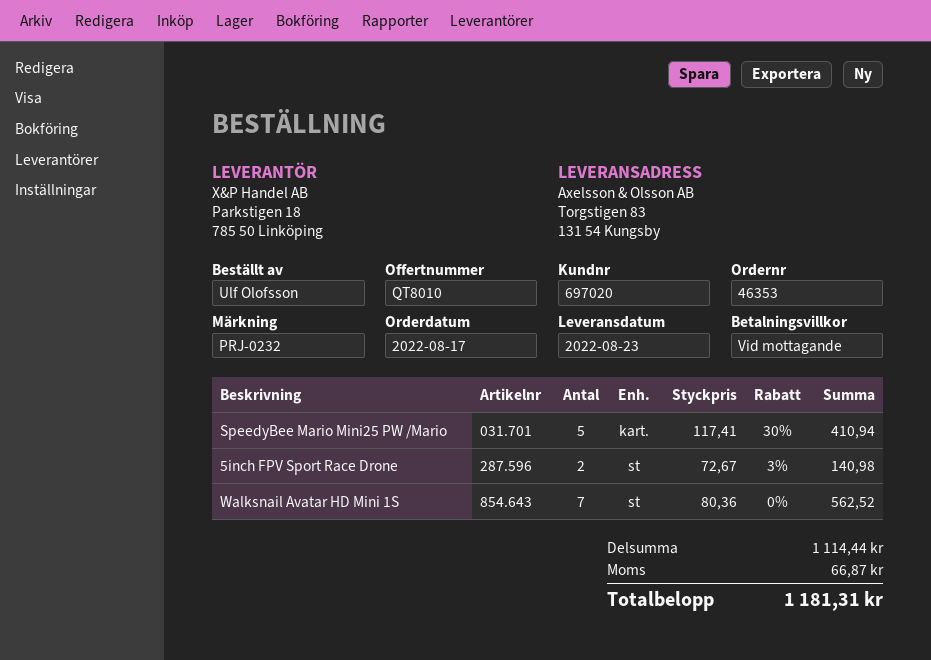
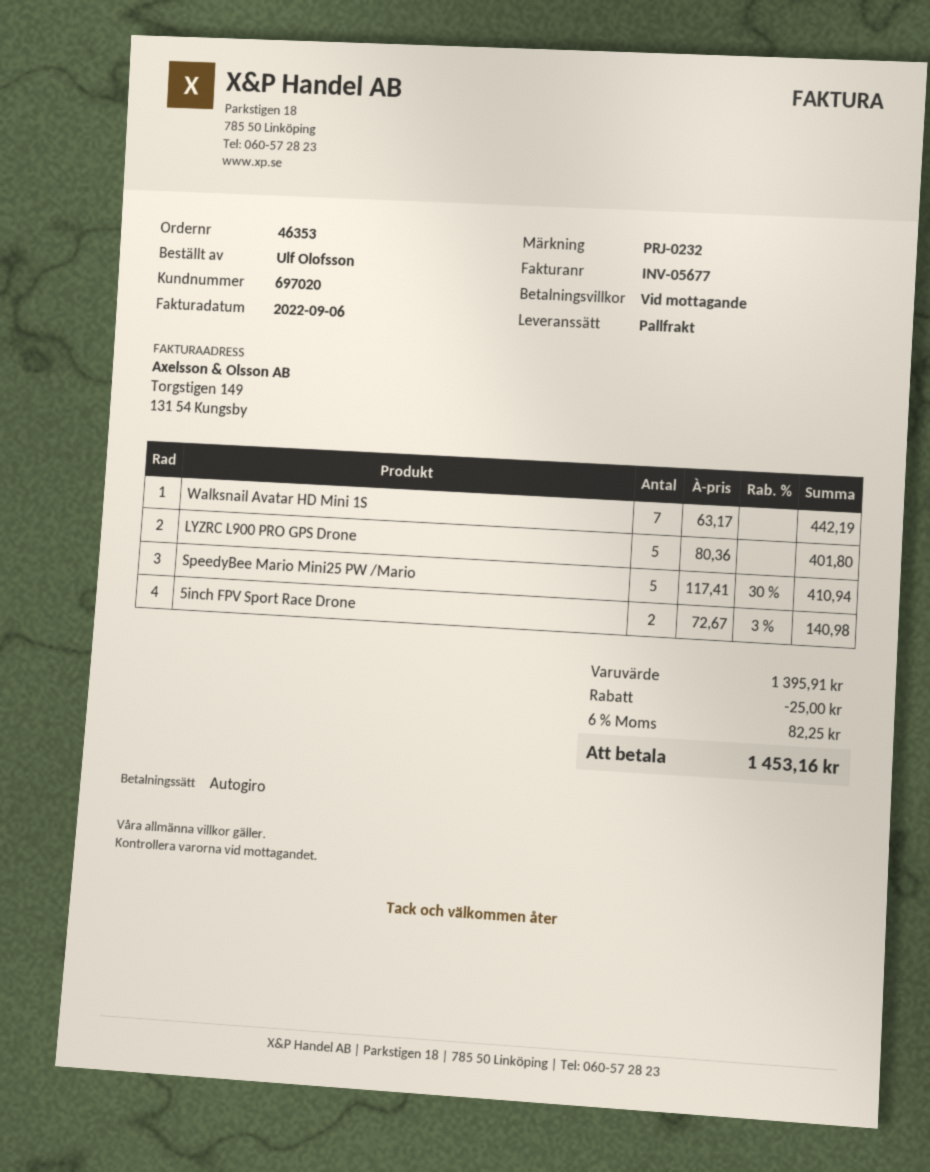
Walksnail Avatar HD Mini 1S: 7 x 80.36 = 562.52 -> 7 x 63.17 = 442.19
LYZRC L900 PRO GPS Drone: none -> 5 x 80.36 = 401.80
subtotal: 1114.44 -> 1395.91
discount: none -> 25.00
tax: 66.87 -> 82.25
total: 1181.31 -> 1453.16

